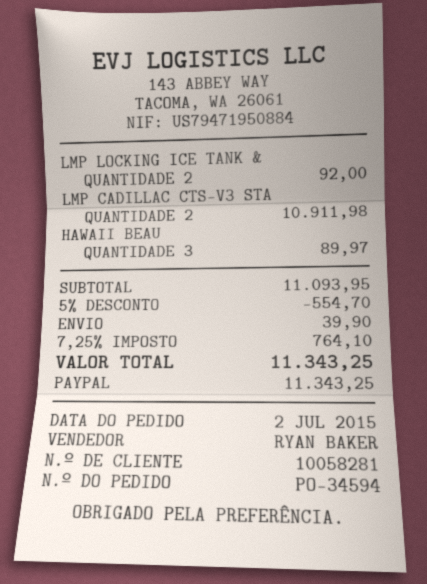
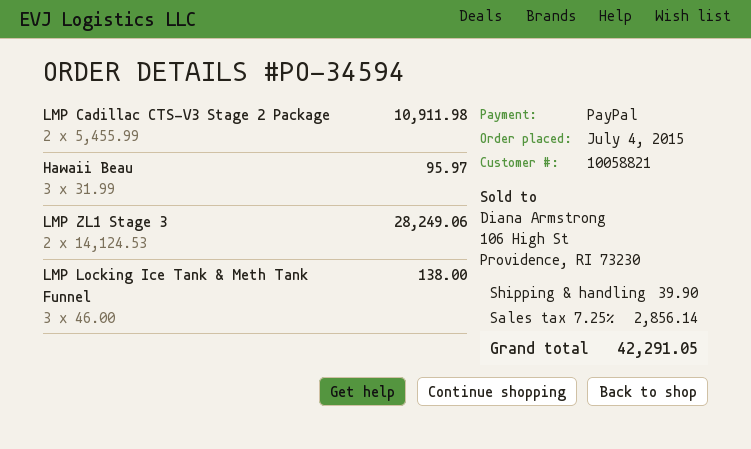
order date: 2015-07-02 -> 2015-07-04
customer number: 10058281 -> 10058821
LMP LOCKING ICE TANK &: 2 for 92.00 -> 3 for 138.00
HAWAII BEAU: 3 for 89.97 -> 3 for 95.97
LMP ZL1 Stage 3: none -> 2 for 28249.06
discount: 5% = 554.70 -> none
tax: 7.25% = 764.10 -> 7.25% = 2856.14
total: 11343.25 -> 42291.05

